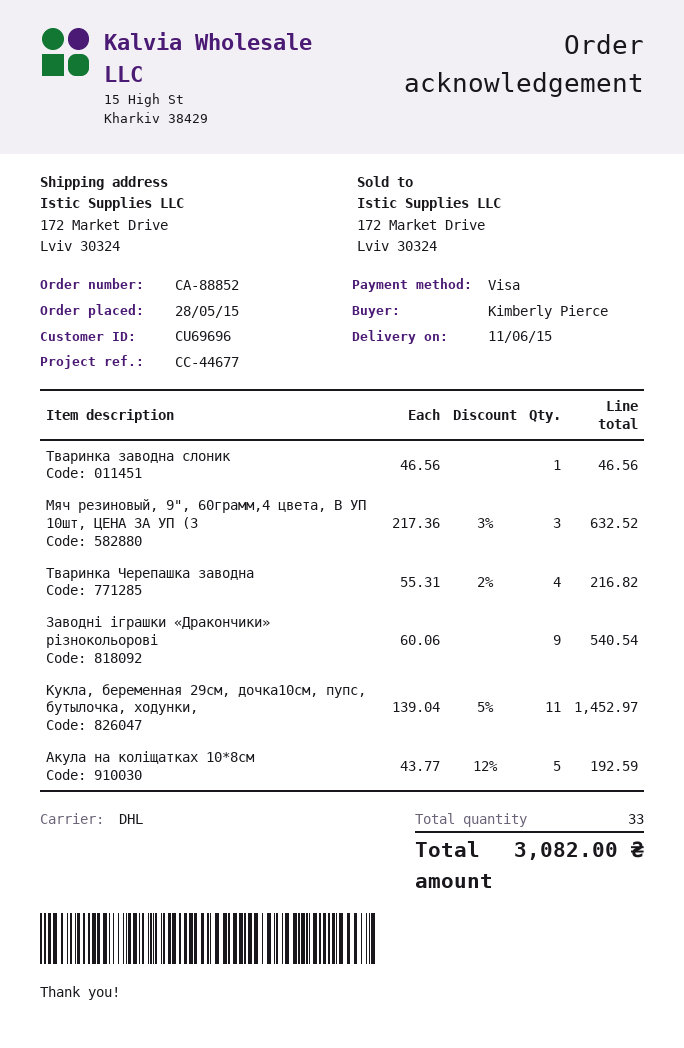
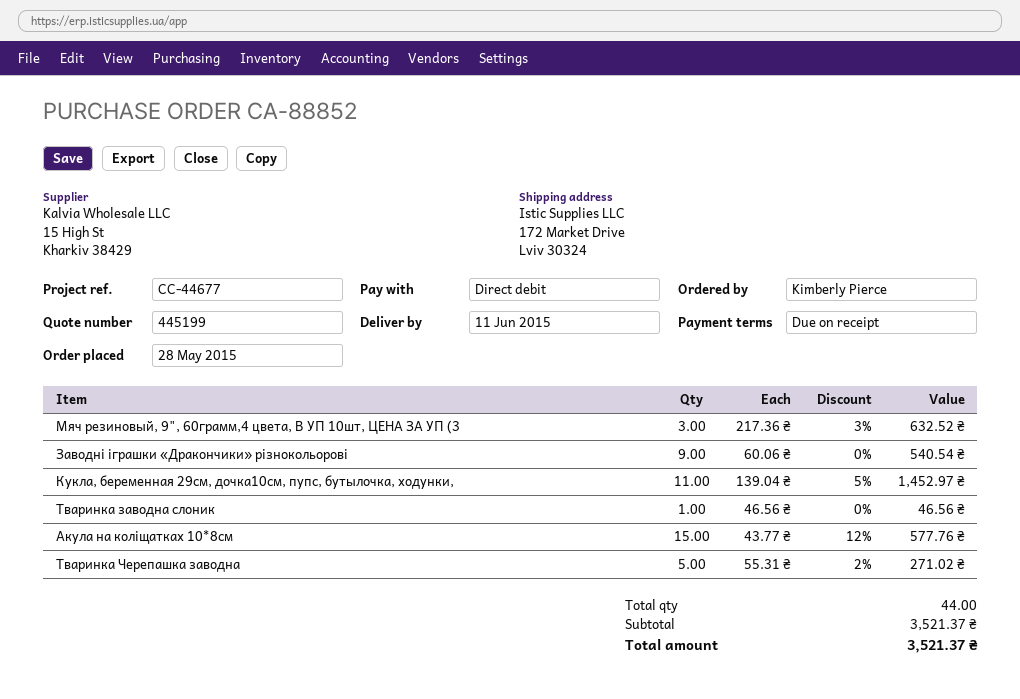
payment method: Visa -> direct debit
Тваринка Черепашка заводна: 4 x 55.31 - 2% = 216.82 -> 5 x 55.31 - 2% = 271.02
Акула на коліщатках 10*8см: 5 x 43.77 - 12% = 192.59 -> 15 x 43.77 - 12% = 577.76
total quantity: 33 -> 44
total: 3082.00 -> 3521.37

